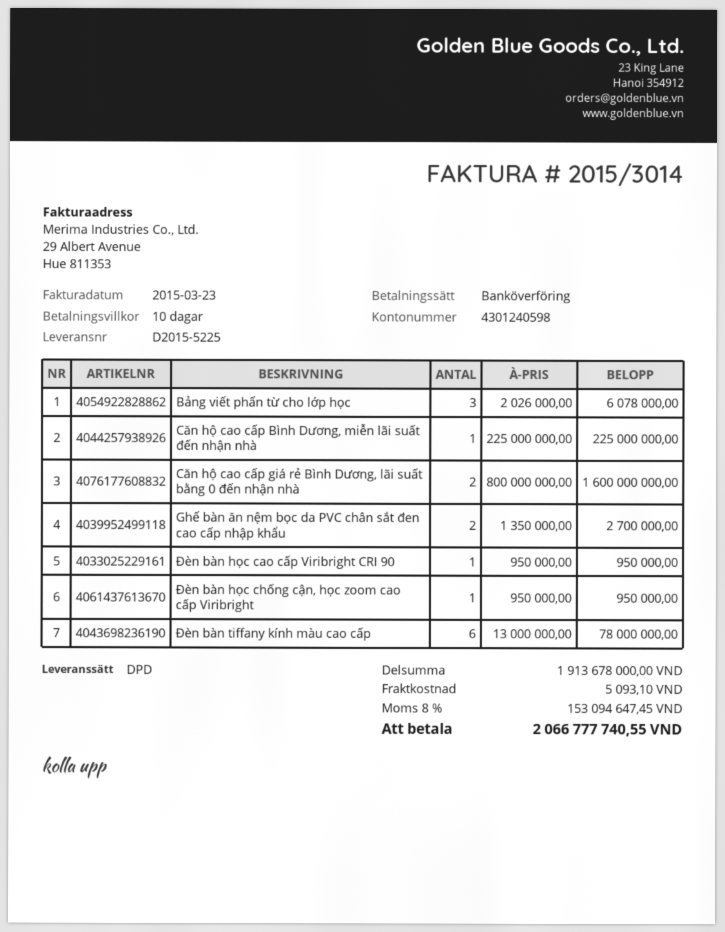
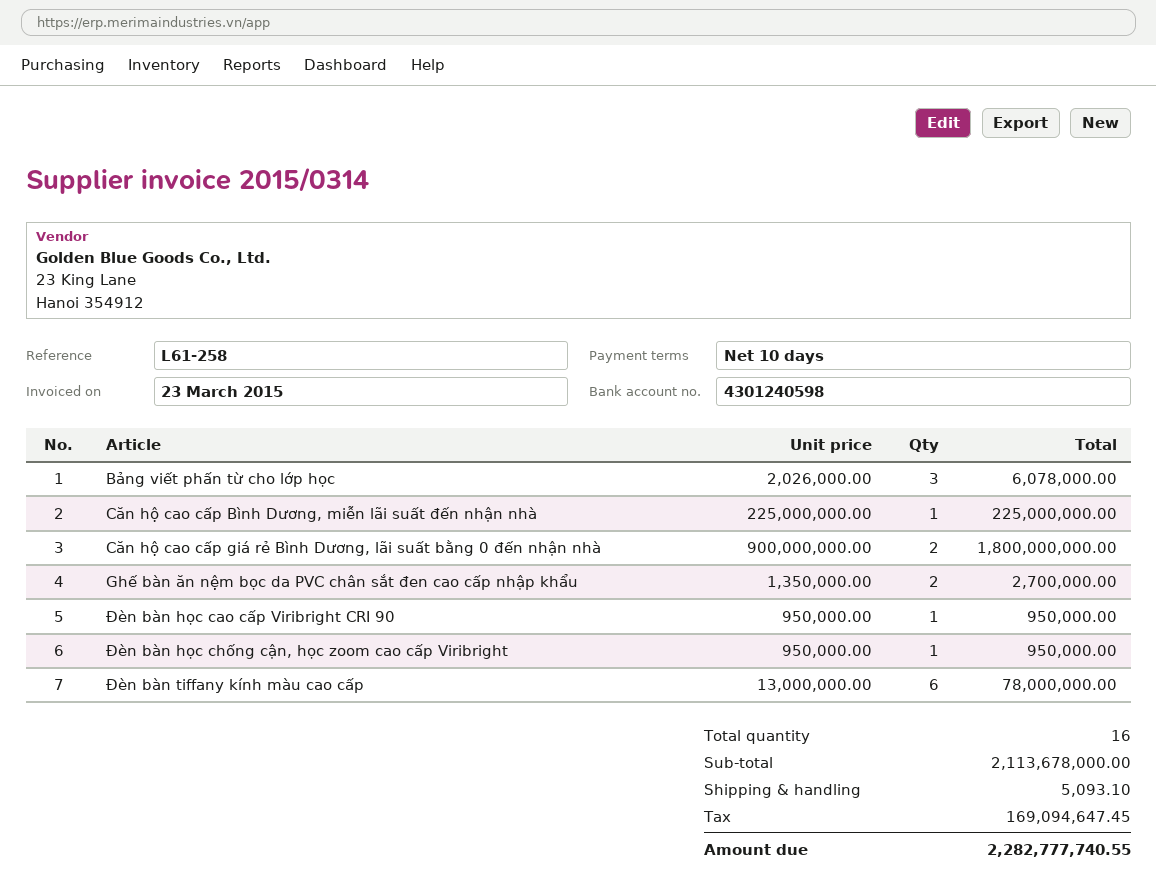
invoice number: 2015/3014 -> 2015/0314
Căn hộ cao cấp giá rẻ Bình Dương, lãi suất bằng 0 đến nhận nhà: 2 x 800000000.00 = 1600000000.00 -> 2 x 900000000.00 = 1800000000.00
subtotal: 1913678000.00 -> 2113678000.00
tax: 153094647.45 -> 169094647.45
total: 2066777740.55 -> 2282777740.55

